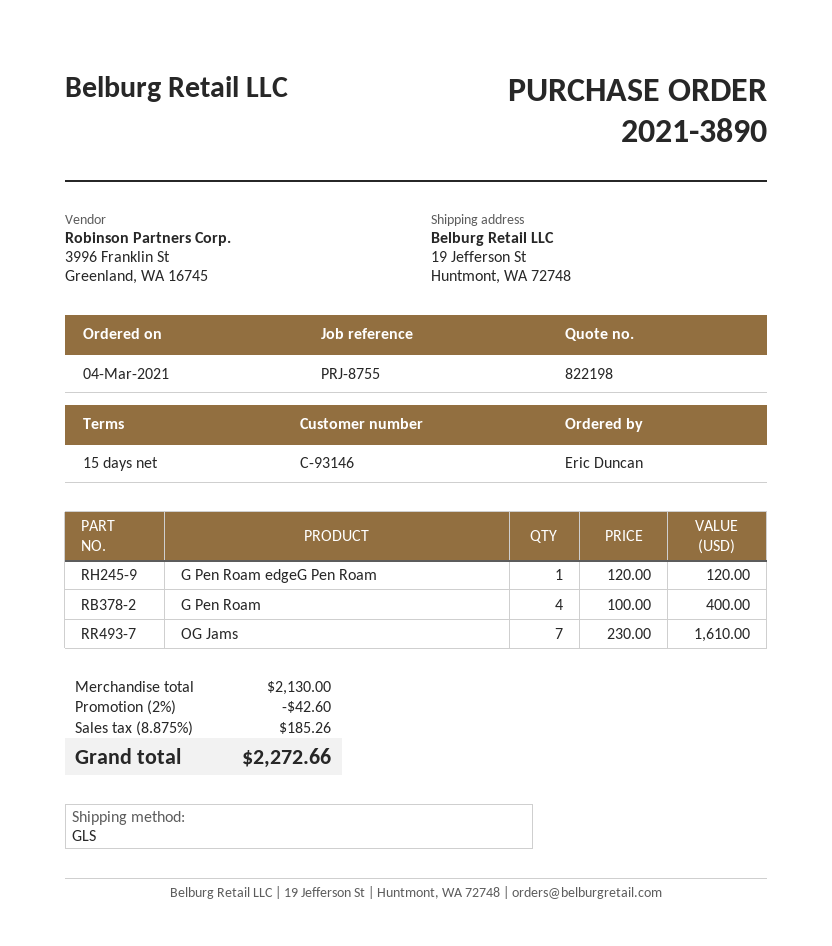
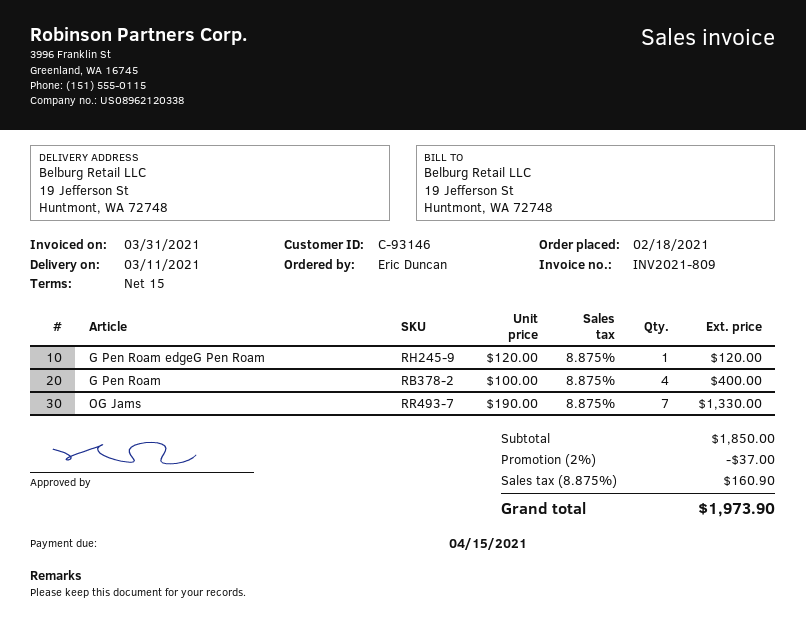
order date: 2021-03-04 -> 2021-02-18
OG Jams: 7 x 230.00 = 1610.00 -> 7 x 190.00 = 1330.00
subtotal: 2130.00 -> 1850.00
discount: 2% = 42.60 -> 2% = 37.00
tax: 8.875% = 185.26 -> 8.875% = 160.90
total: 2272.66 -> 1973.90

